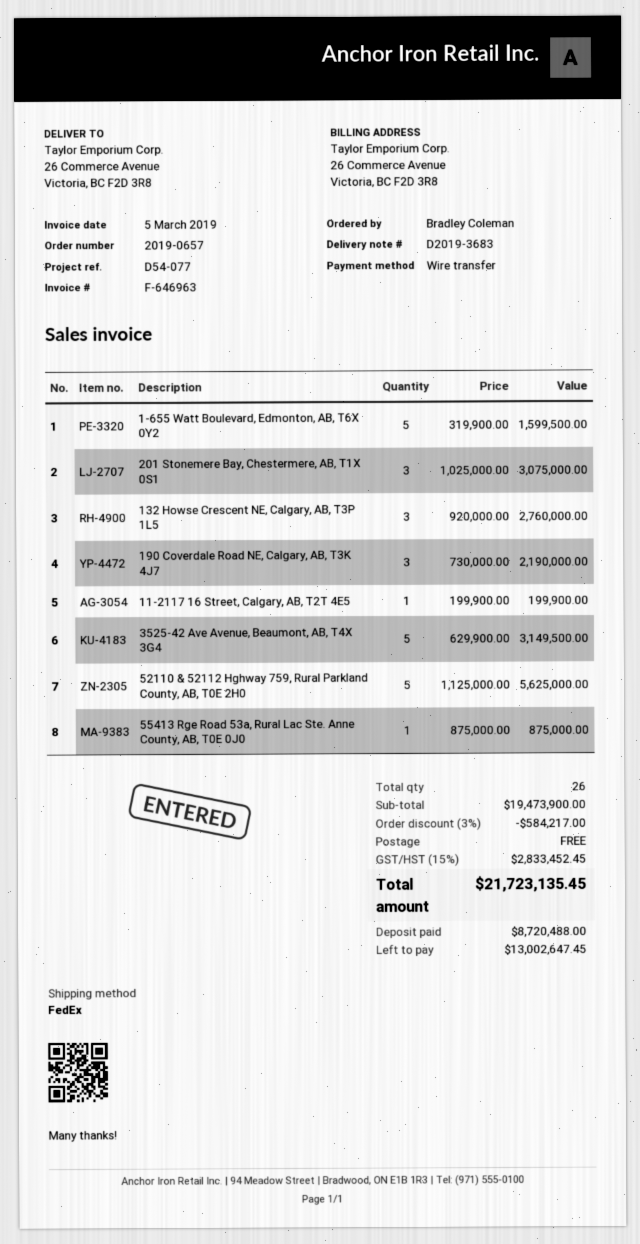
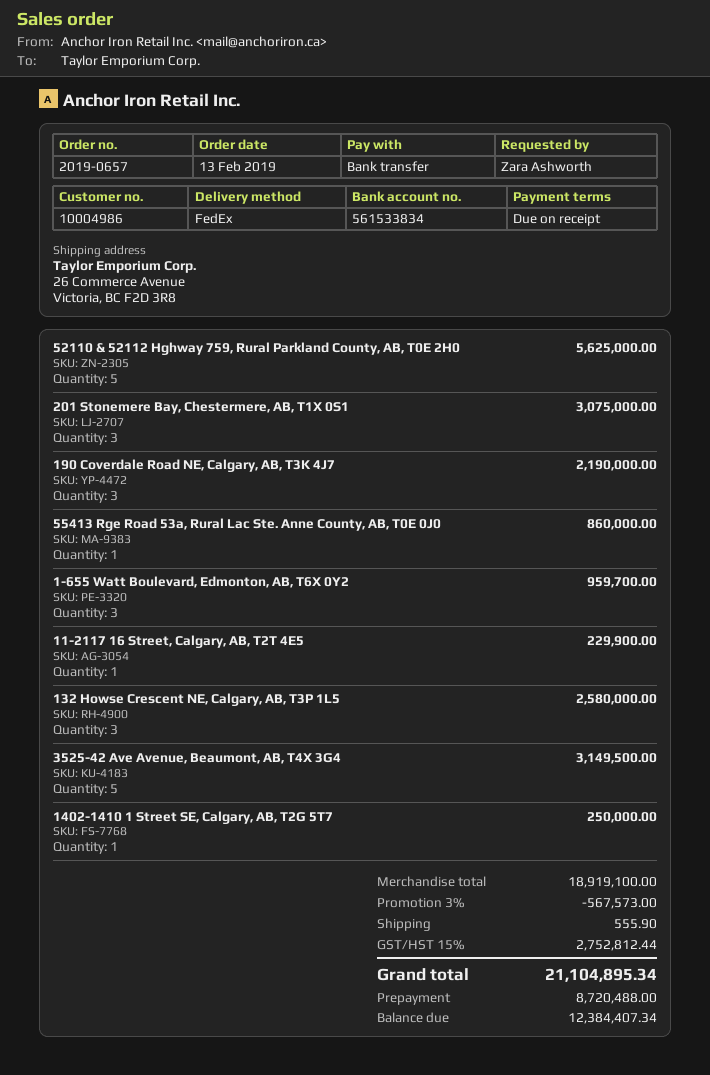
ordered by: Bradley Coleman -> Zara Ashworth
1-655 Watt Boulevard, Edmonton, AB, T6X 0Y2: 5 for 1599500.00 -> 3 for 959700.00
132 Howse Crescent NE, Calgary, AB, T3P 1L5: 3 for 2760000.00 -> 3 for 2580000.00
11-2117 16 Street, Calgary, AB, T2T 4E5: 1 for 199900.00 -> 1 for 229900.00
55413 Rge Road 53a, Rural Lac Ste. Anne County, AB, T0E 0J0: 1 for 875000.00 -> 1 for 860000.00
1402-1410 1 Street SE, Calgary, AB, T2G 5T7: none -> 1 for 250000.00
subtotal: 19473900.00 -> 18919100.00
discount: 3% = 584217.00 -> 3% = 567573.00
shipping: 0.00 -> 555.90
tax: 15% = 2833452.45 -> 15% = 2752812.44
total: 21723135.45 -> 21104895.34
balance: 13002647.45 -> 12384407.34

